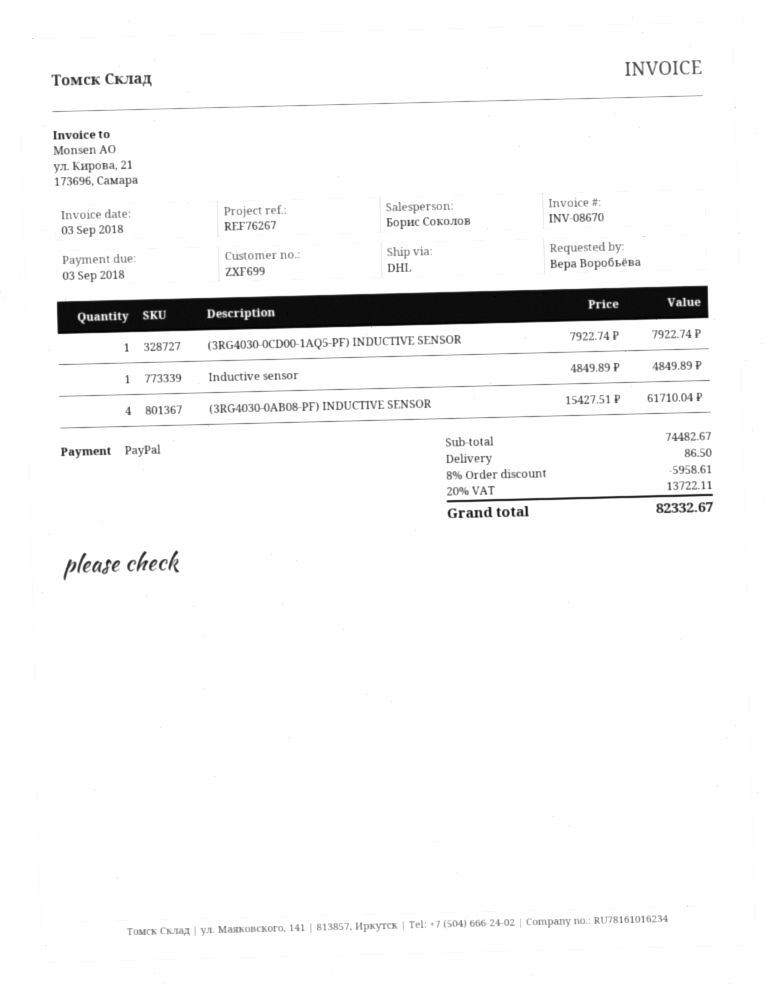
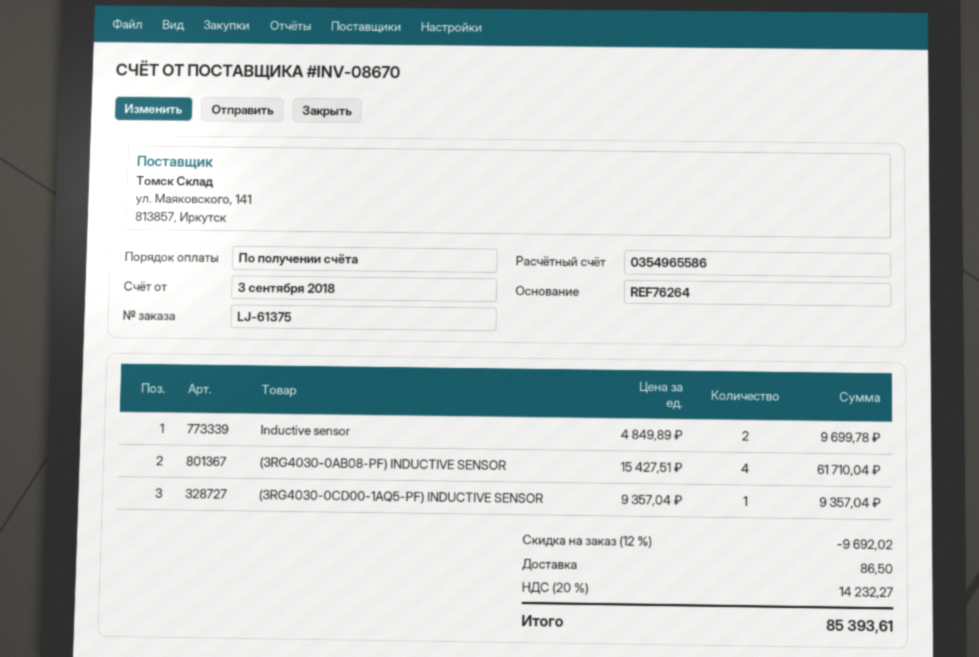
reference: REF76267 -> REF76264
(3RG4030-0CD00-1AQ5-PF) INDUCTIVE SENSOR: 1 x 7922.74 = 7922.74 -> 1 x 9357.04 = 9357.04
Inductive sensor: 1 x 4849.89 = 4849.89 -> 2 x 4849.89 = 9699.78
discount: 8% = 5958.61 -> 12% = 9692.02
tax: 20% = 13722.11 -> 20% = 14232.27
total: 82332.67 -> 85393.61

